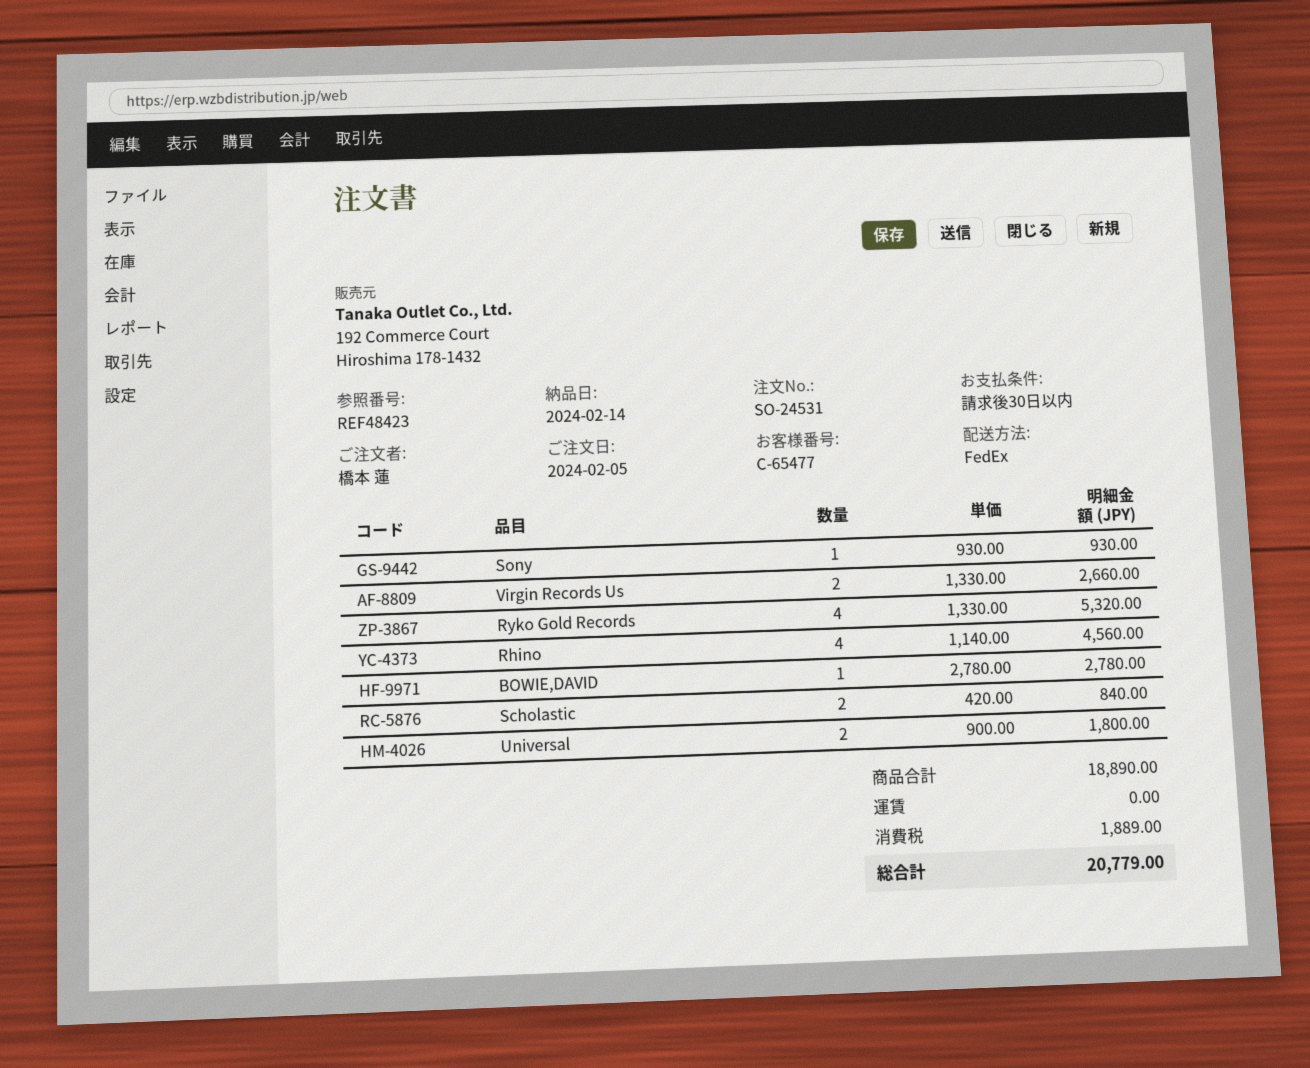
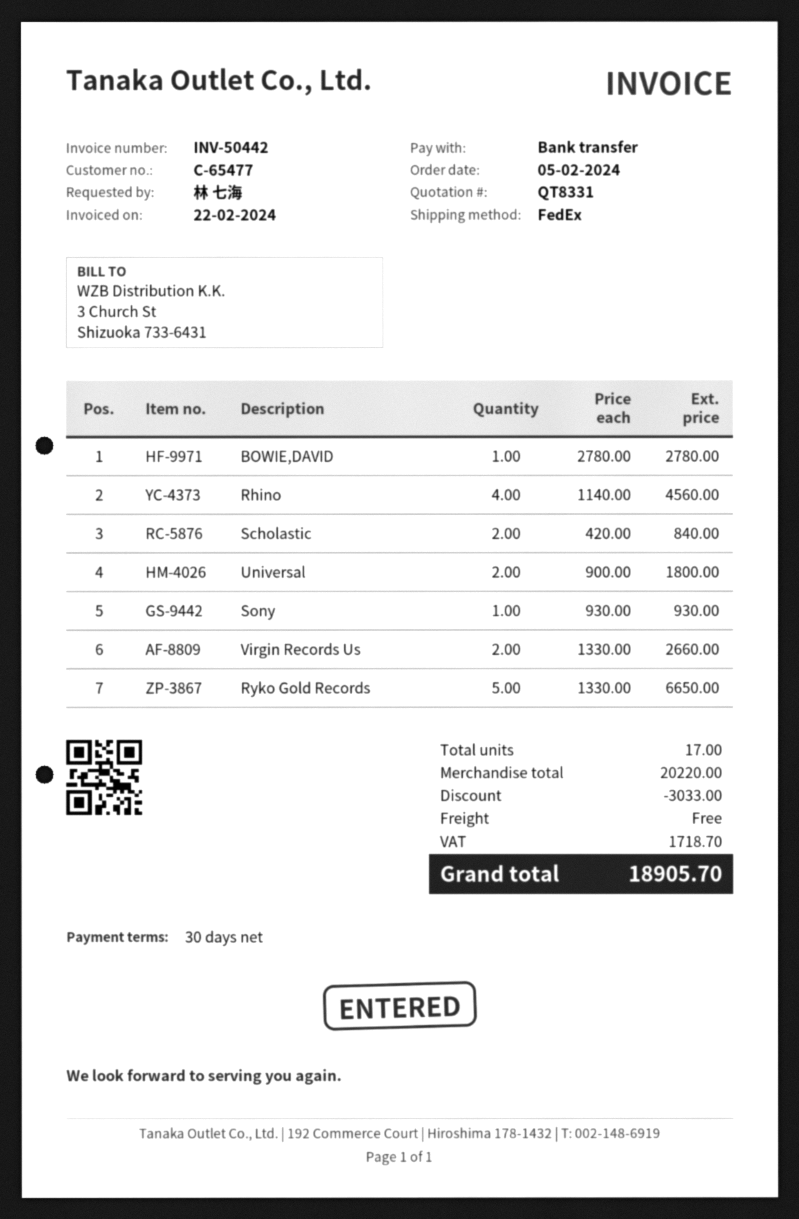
ordered by: 橋本 蓮 -> 林 七海
Ryko Gold Records: 4 x 1330.00 = 5320.00 -> 5 x 1330.00 = 6650.00
subtotal: 18890.00 -> 20220.00
discount: none -> 3033.00
tax: 1889.00 -> 1718.70
total: 20779.00 -> 18905.70

